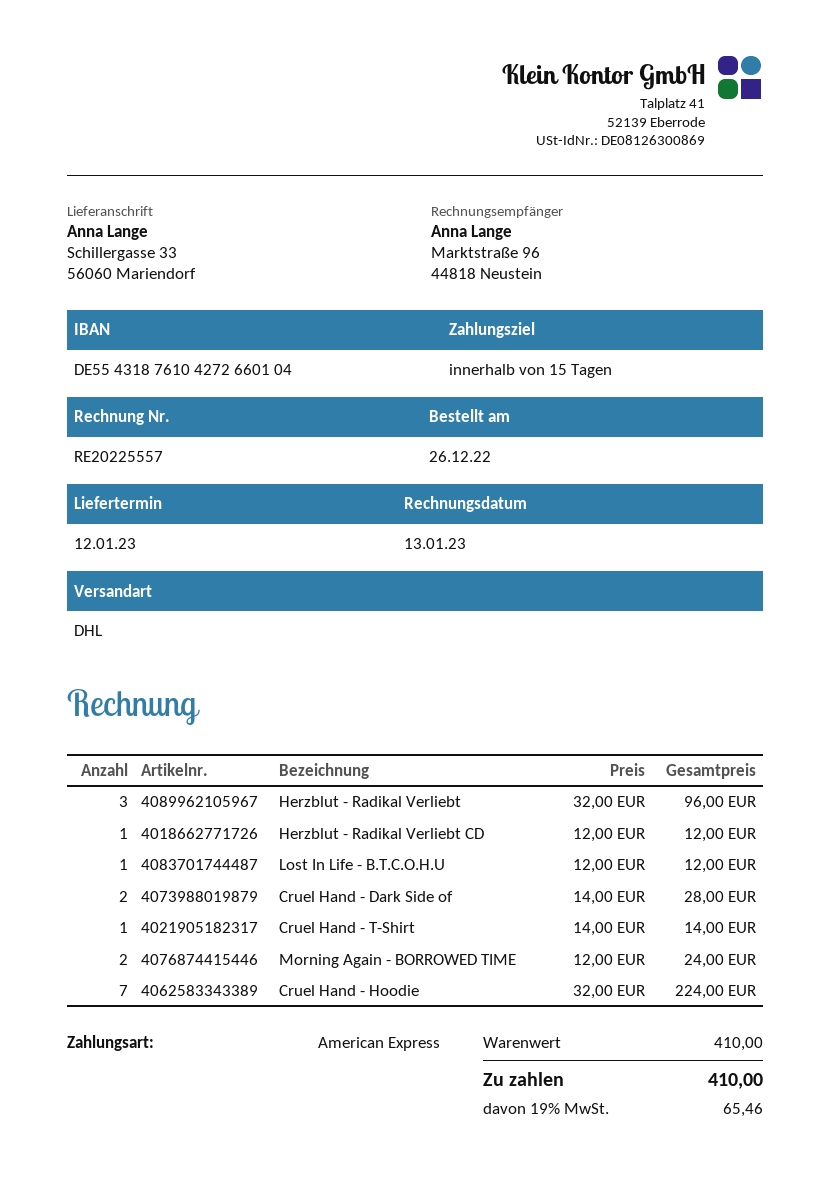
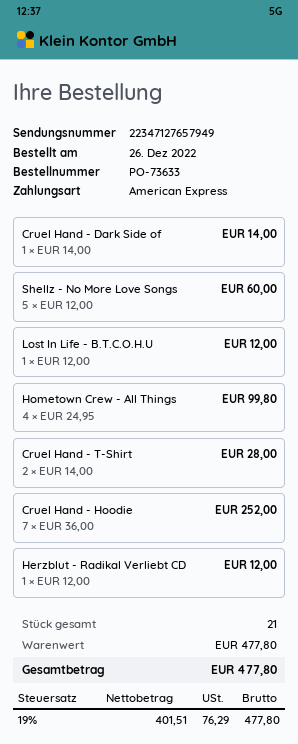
Herzblut - Radikal Verliebt: 3 x 32.00 = 96.00 -> none
Cruel Hand - Dark Side of: 2 x 14.00 = 28.00 -> 1 x 14.00 = 14.00
Cruel Hand - T-Shirt: 1 x 14.00 = 14.00 -> 2 x 14.00 = 28.00
Morning Again - BORROWED TIME: 2 x 12.00 = 24.00 -> none
Cruel Hand - Hoodie: 7 x 32.00 = 224.00 -> 7 x 36.00 = 252.00
Shellz - No More Love Songs: none -> 5 x 12.00 = 60.00
Hometown Crew - All Things: none -> 4 x 24.95 = 99.80
subtotal: 410.00 -> 477.80
tax: 19% = 65.46 -> 19% = 76.29
total: 410.00 -> 477.80

